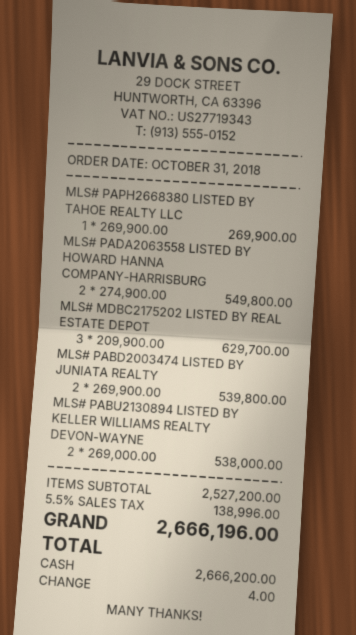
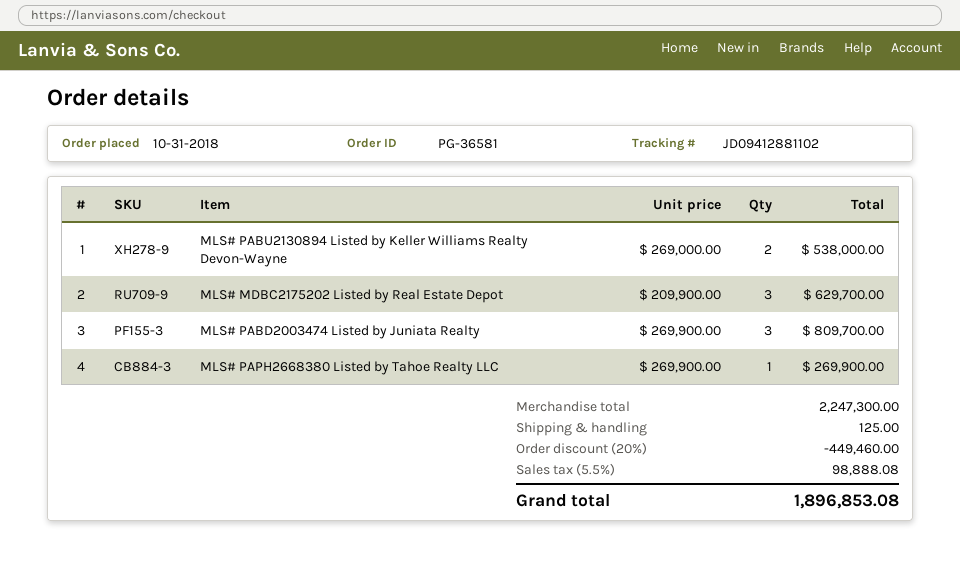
MLS# PADA2063558 LISTED BY HOWARD HANNA COMPANY-HARRISBURG: 2 x 274900.00 = 549800.00 -> none
MLS# PABD2003474 LISTED BY JUNIATA REALTY: 2 x 269900.00 = 539800.00 -> 3 x 269900.00 = 809700.00
subtotal: 2527200.00 -> 2247300.00
discount: none -> 20% = 449460.00
shipping: none -> 125.00
tax: 5.5% = 138996.00 -> 5.5% = 98888.08
total: 2666196.00 -> 1896853.08

